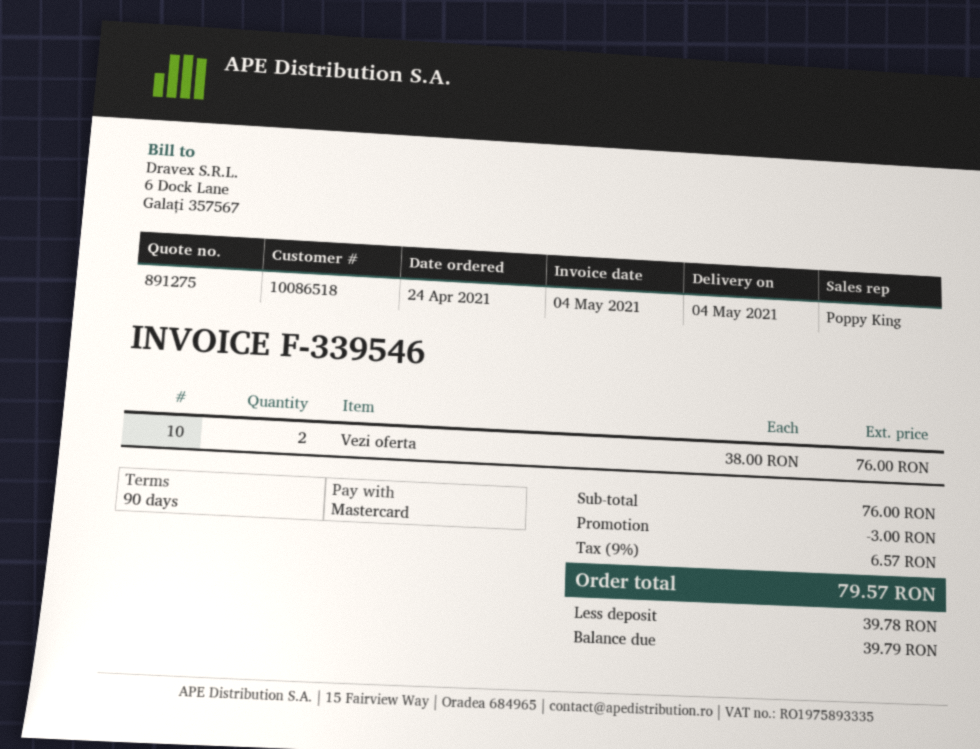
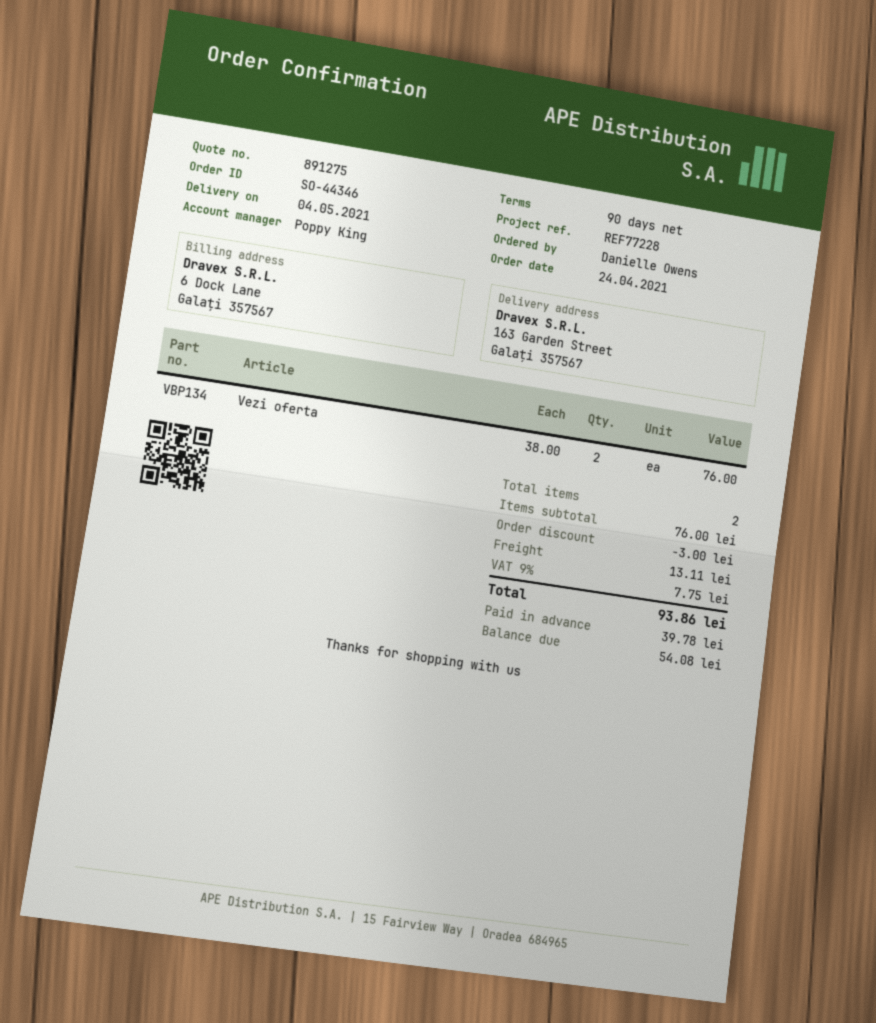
shipping: none -> 13.11
tax: 9% = 6.57 -> 9% = 7.75
total: 79.57 -> 93.86
balance: 39.79 -> 54.08

